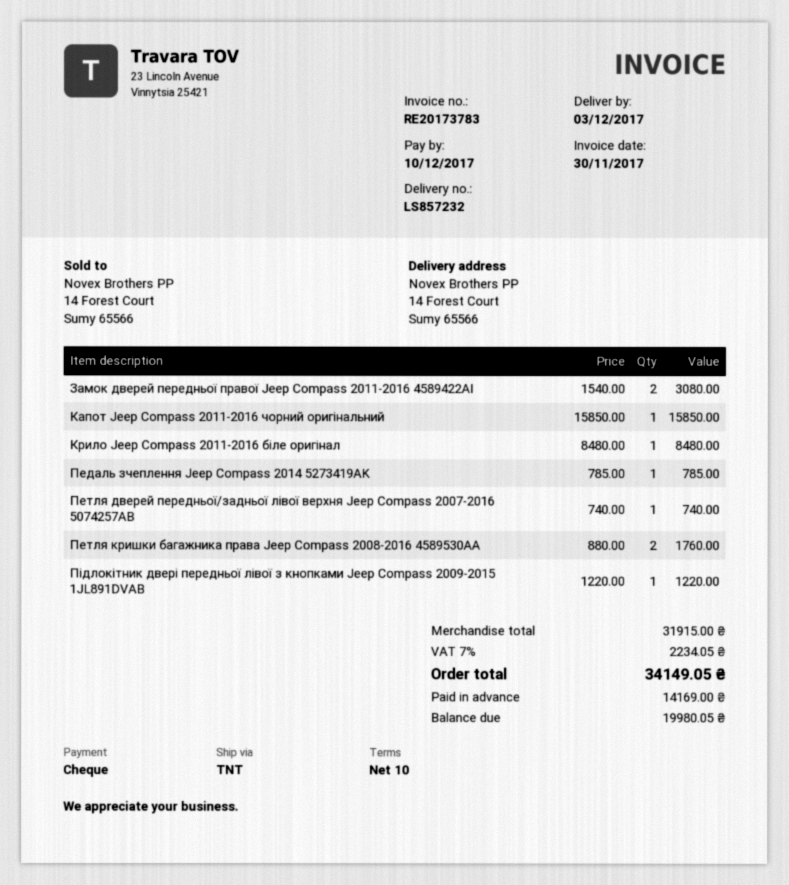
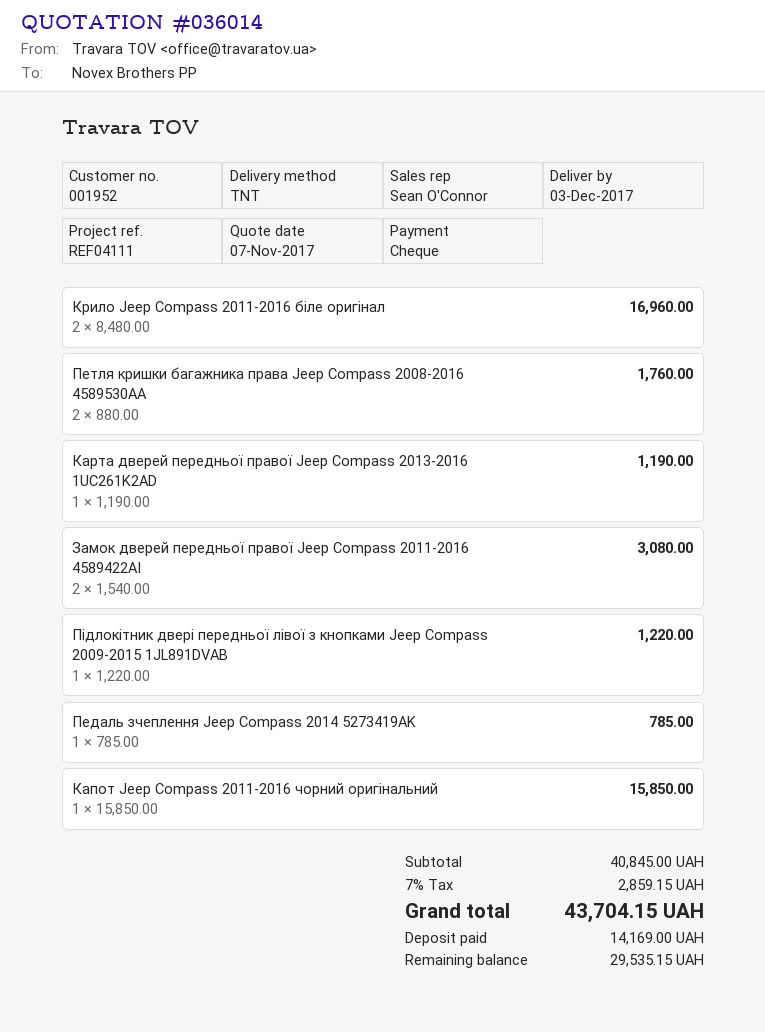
Крило Jeep Compass 2011-2016 біле оригінал: 1 x 8480.00 = 8480.00 -> 2 x 8480.00 = 16960.00
Петля дверей передньої/задньої лівої верхня Jeep Compass 2007-2016 5074257AB: 1 x 740.00 = 740.00 -> none
Карта дверей передньої правої Jeep Compass 2013-2016 1UC261K2AD: none -> 1 x 1190.00 = 1190.00
subtotal: 31915.00 -> 40845.00
tax: 7% = 2234.05 -> 7% = 2859.15
total: 34149.05 -> 43704.15
balance: 19980.05 -> 29535.15

